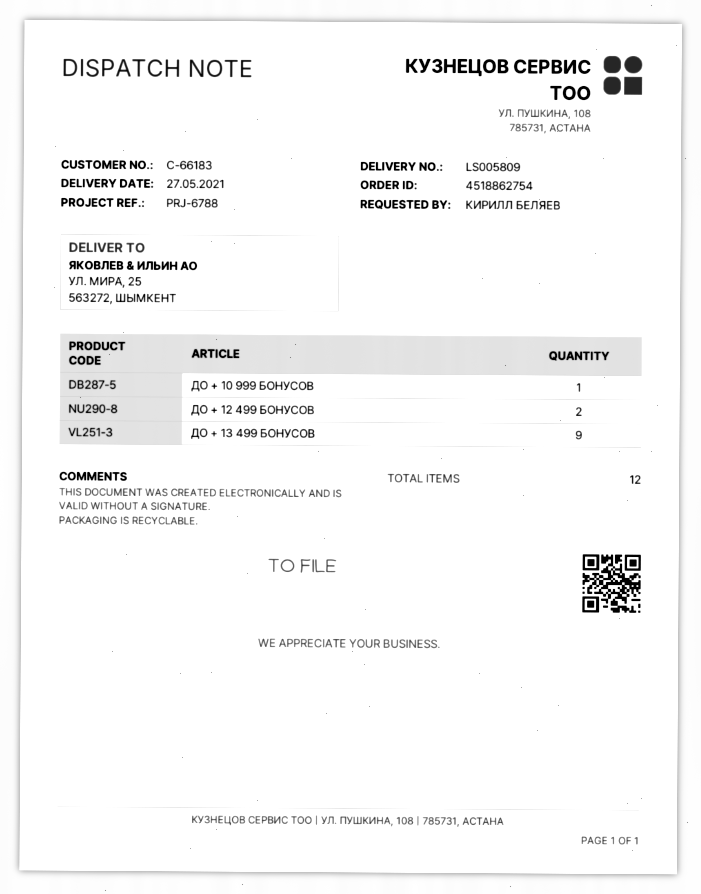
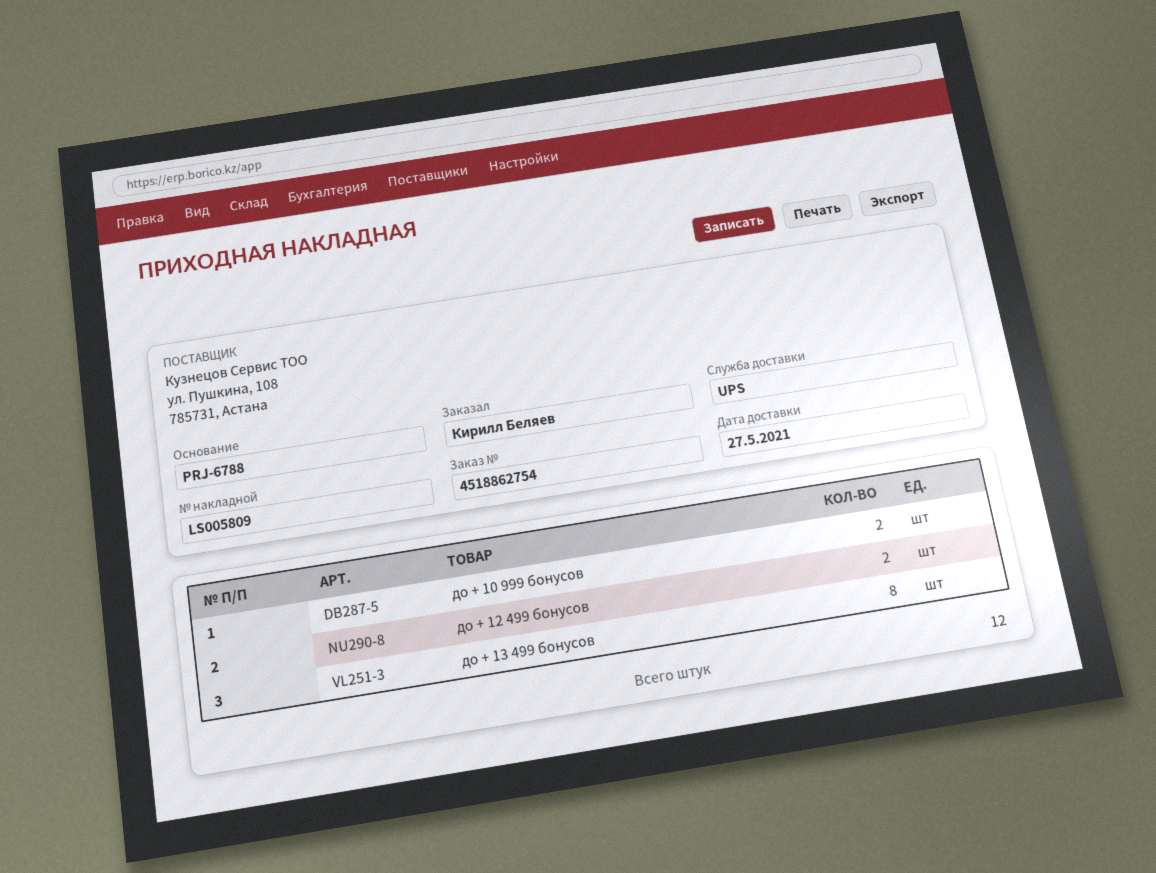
ДО + 10 999 БОНУСОВ: 1 -> 2
ДО + 13 499 БОНУСОВ: 9 -> 8

